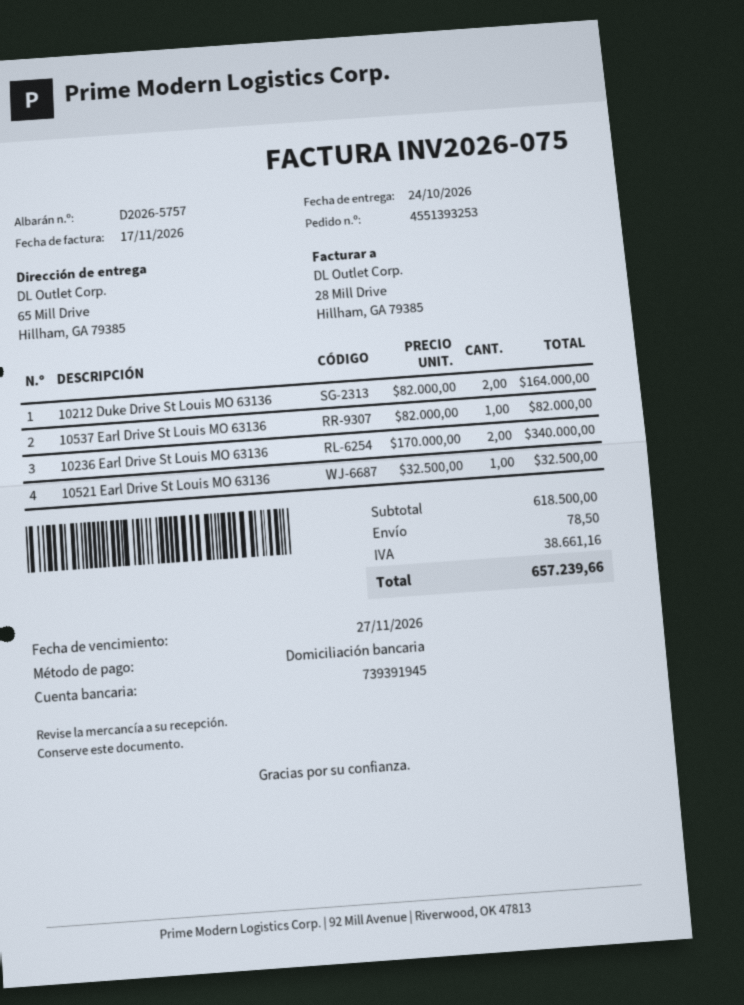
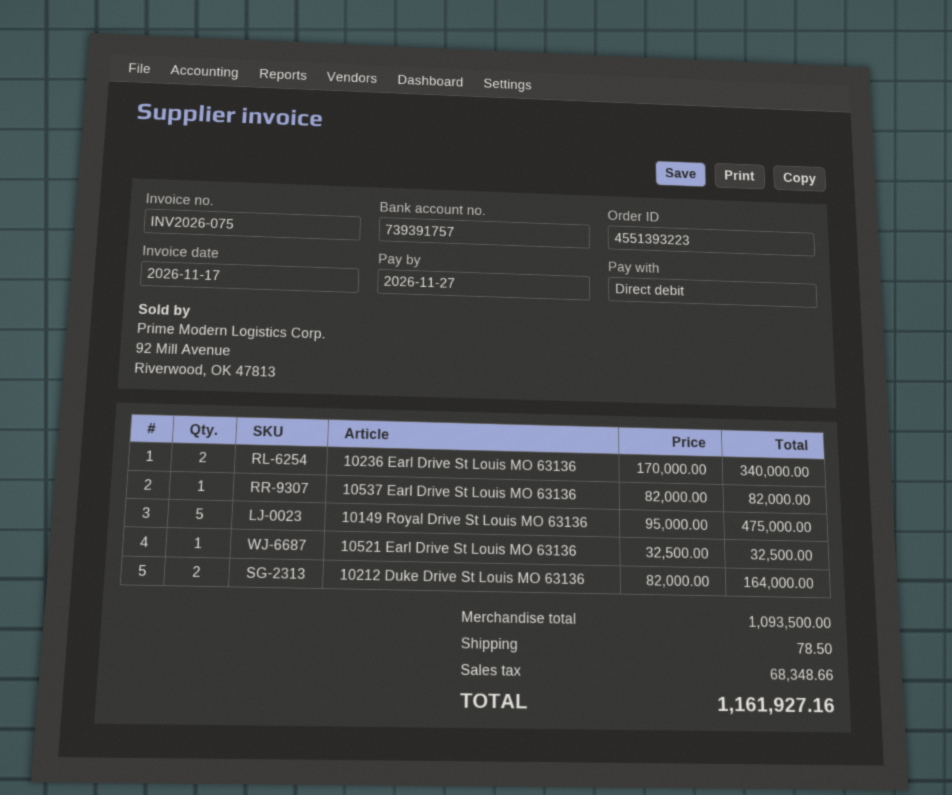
order number: 4551393253 -> 4551393223
bank account: 739391945 -> 739391757
10149 Royal Drive St Louis MO 63136: none -> 5 x 95000.00 = 475000.00
subtotal: 618500.00 -> 1093500.00
tax: 38661.16 -> 68348.66
total: 657239.66 -> 1161927.16

